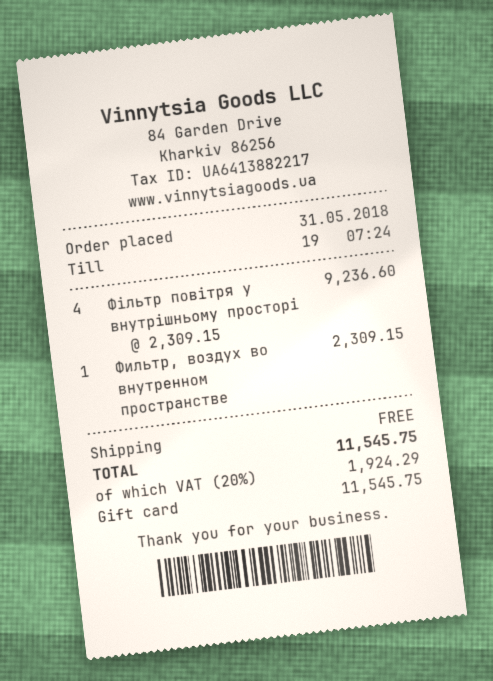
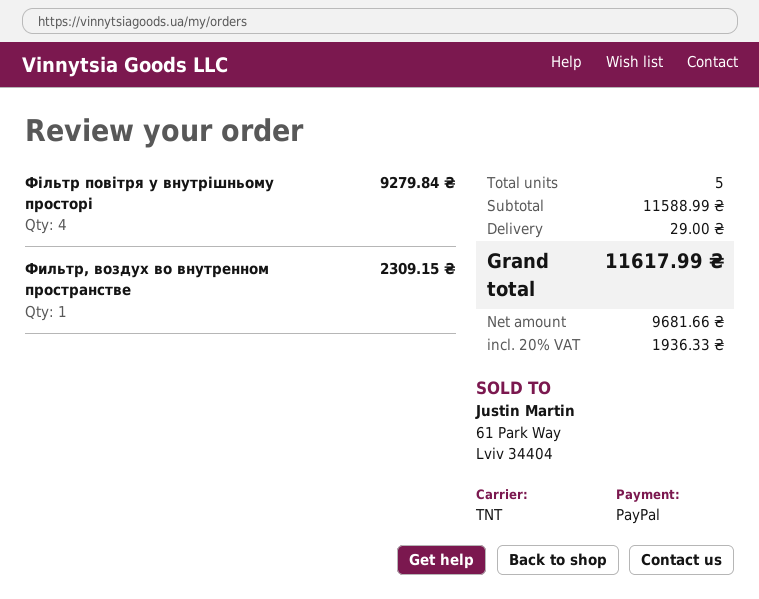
payment method: gift card -> PayPal
Фільтр повітря у внутрішньому просторі: 4 for 9236.60 -> 4 for 9279.84
shipping: 0.00 -> 29.00
tax: 20% = 1924.29 -> 20% = 1936.33
total: 11545.75 -> 11617.99

